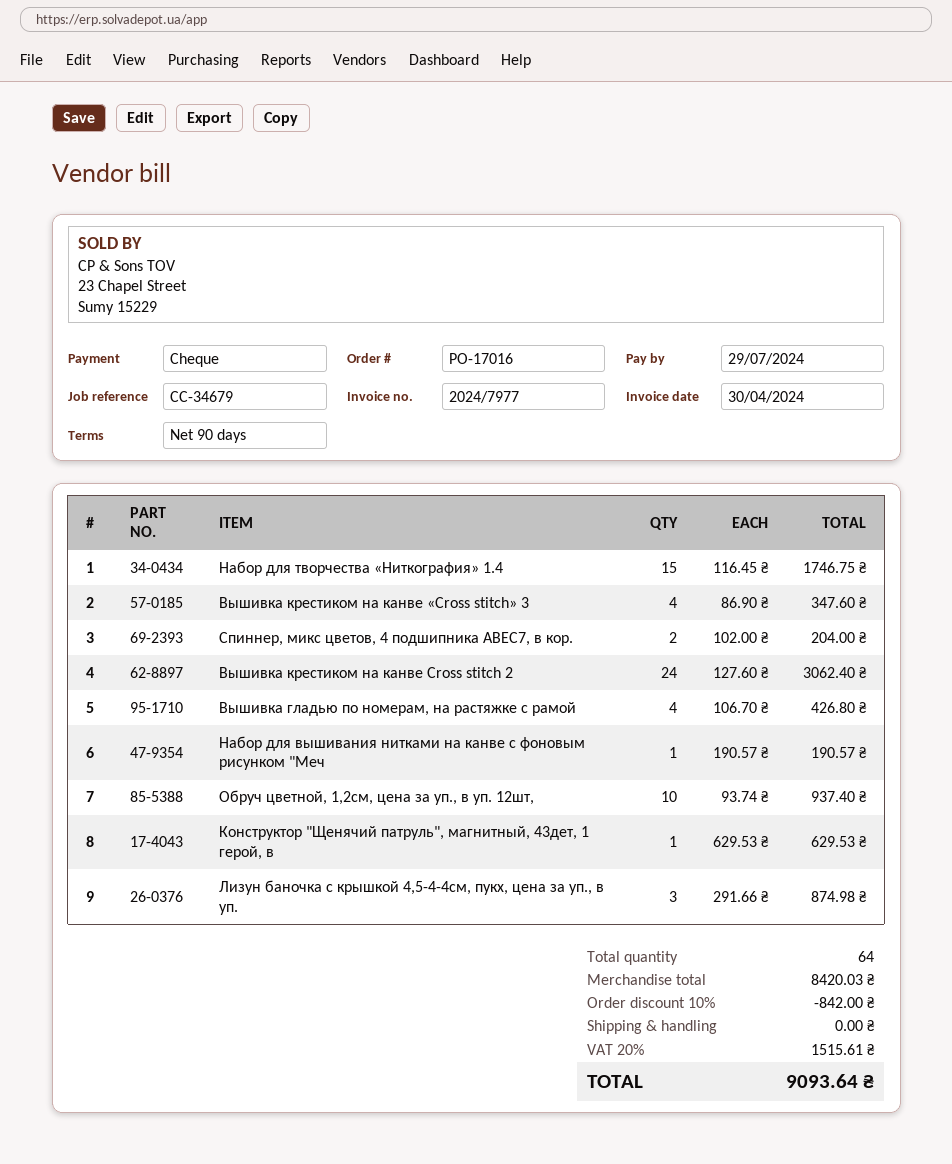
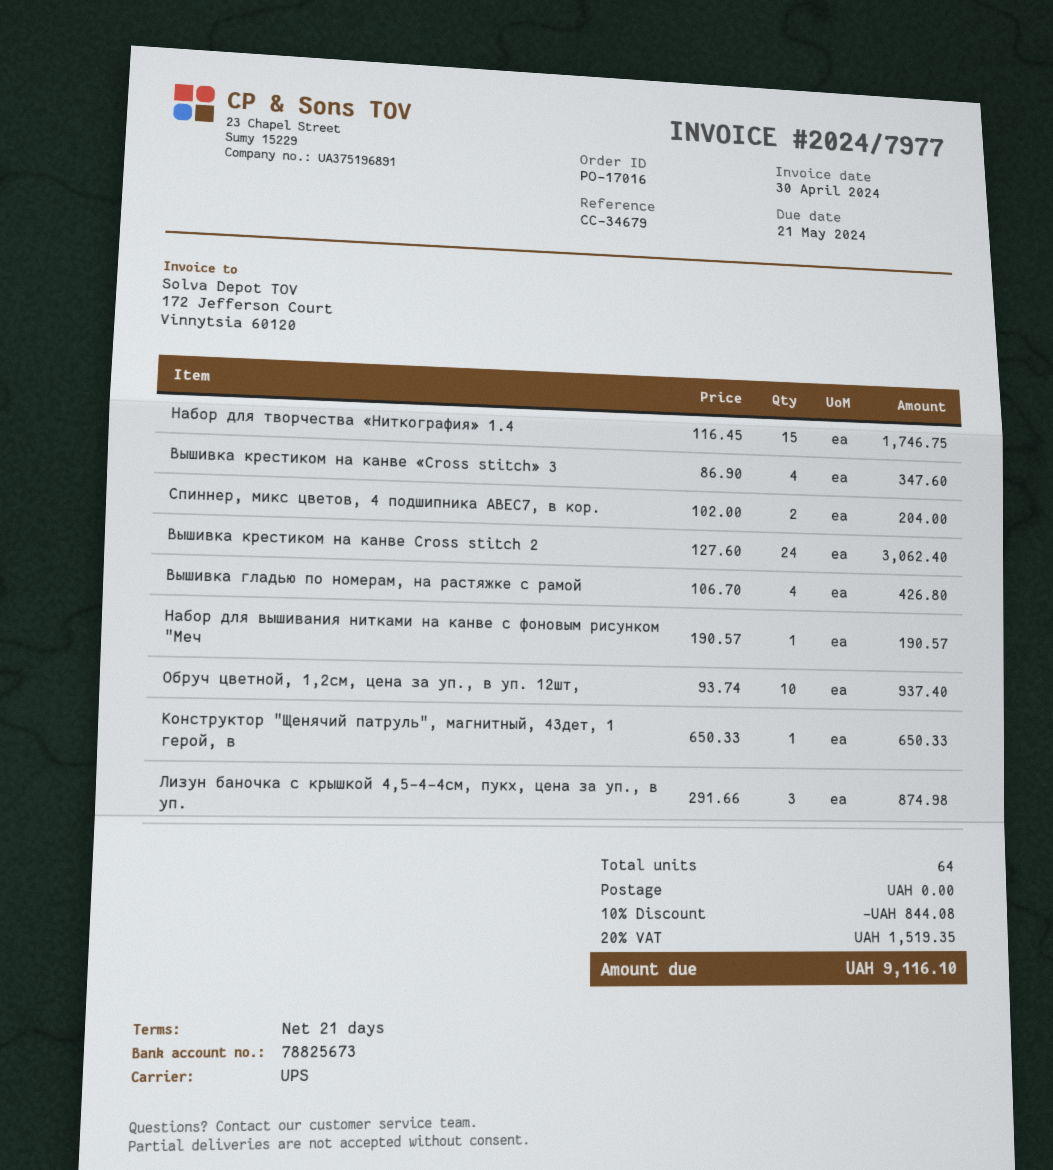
payment terms: 90 days -> 21 days
due date: 2024-07-29 -> 2024-05-21
Конструктор "Щенячий патруль", магнитный, 43дет, 1 герой, в: 1 x 629.53 = 629.53 -> 1 x 650.33 = 650.33
discount: 10% = 842.00 -> 10% = 844.08
tax: 20% = 1515.61 -> 20% = 1519.35
total: 9093.64 -> 9116.10

